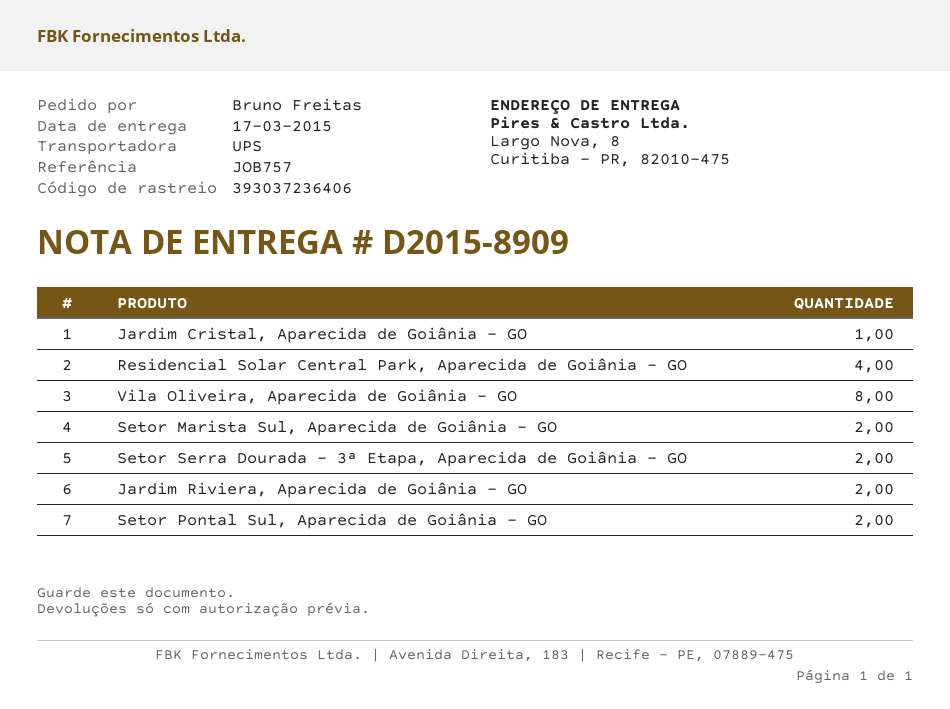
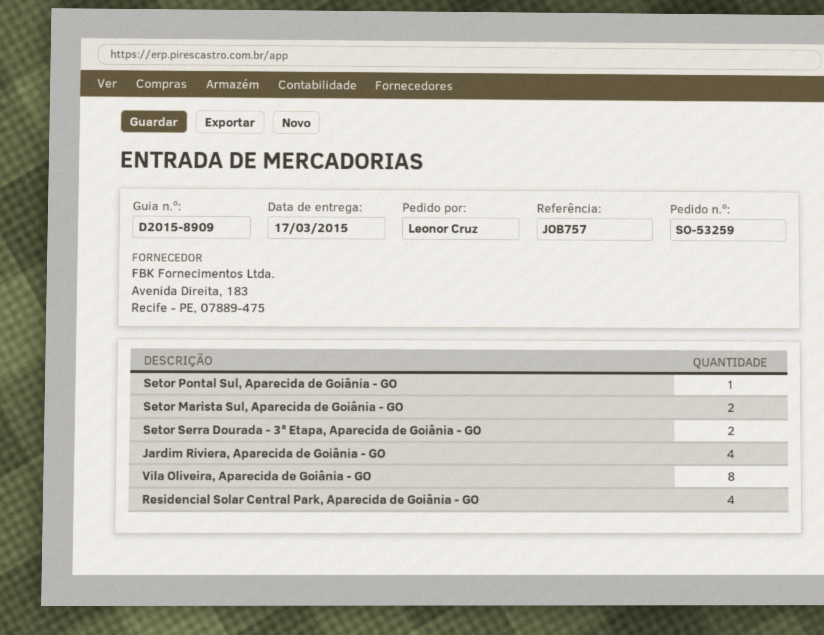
ordered by: Bruno Freitas -> Leonor Cruz
Jardim Cristal, Aparecida de Goiânia - GO: 1 -> none
Jardim Riviera, Aparecida de Goiânia - GO: 2 -> 4
Setor Pontal Sul, Aparecida de Goiânia - GO: 2 -> 1

